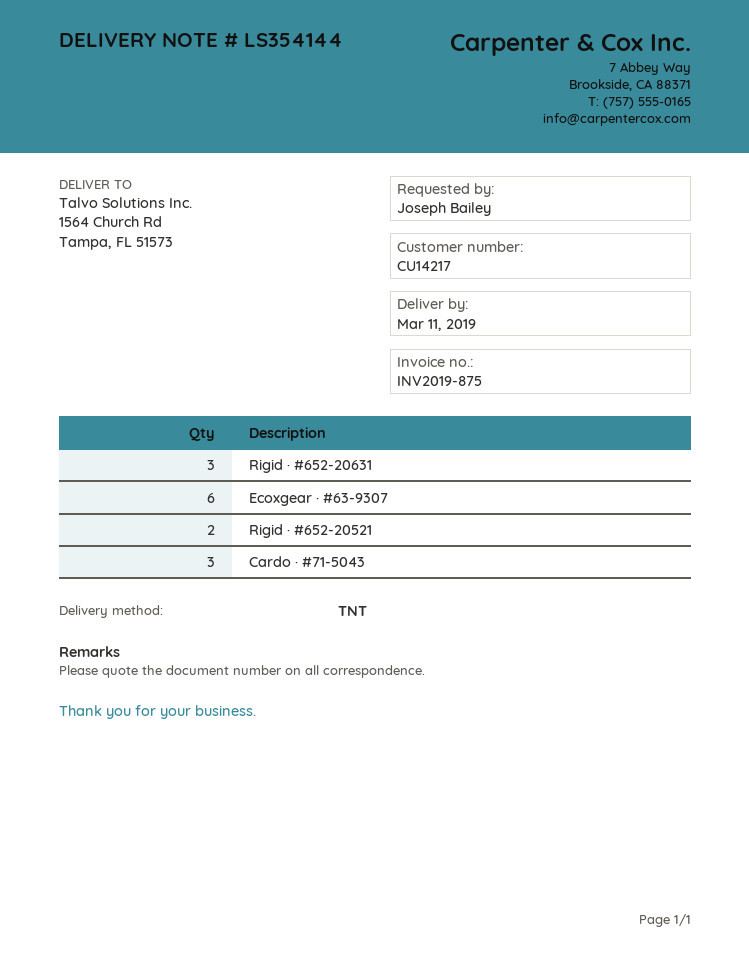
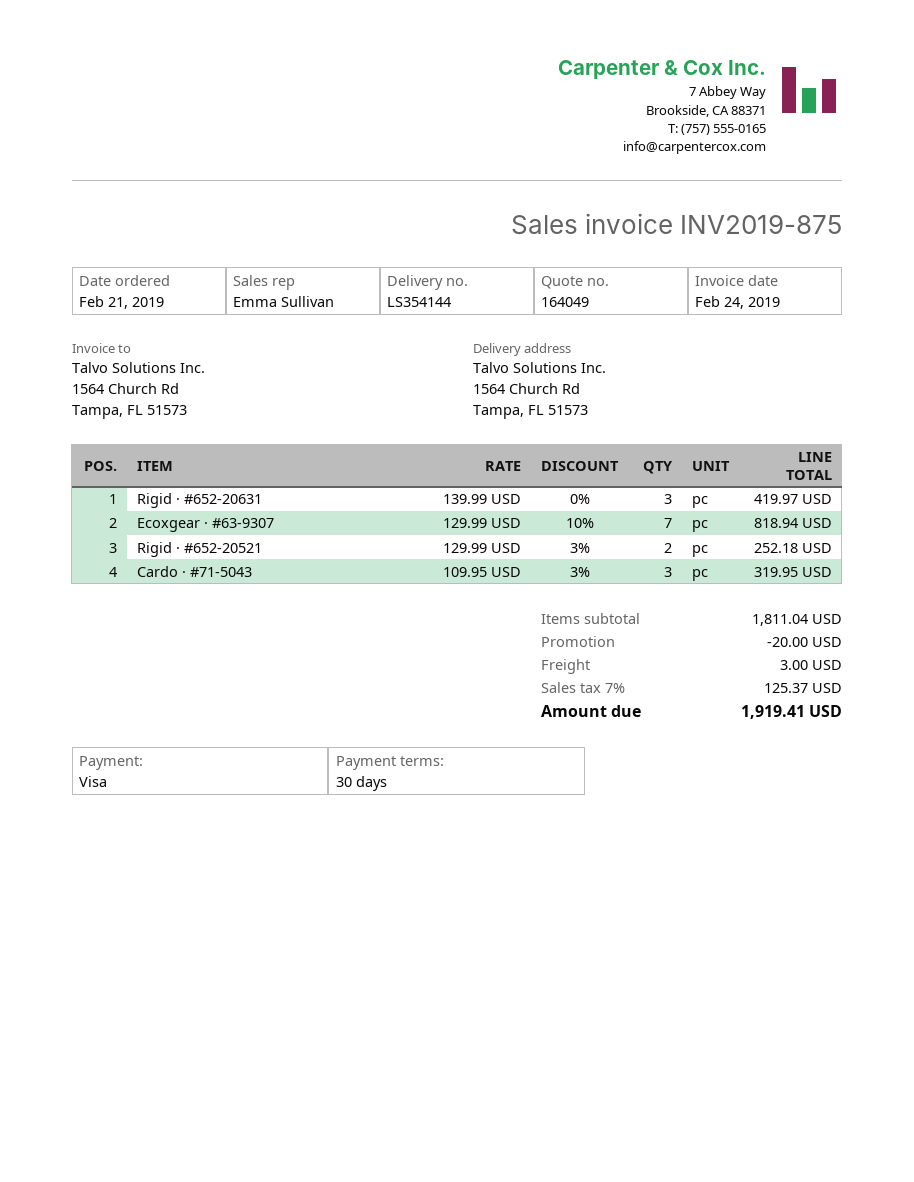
Ecoxgear · #63-9307: 6 -> 7

